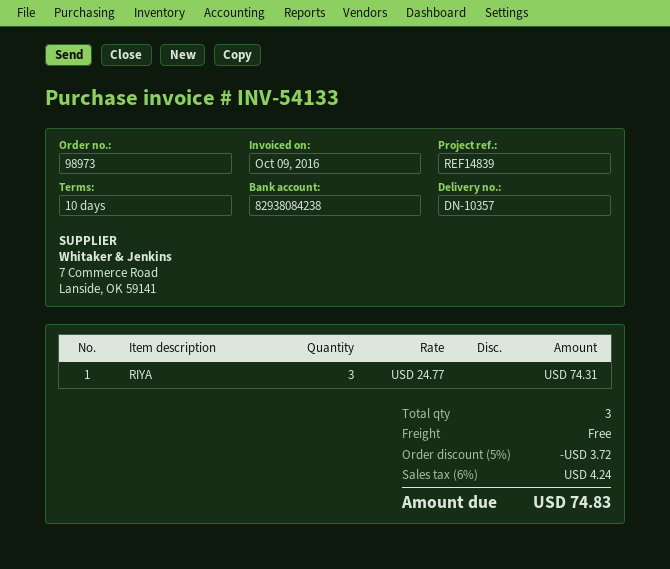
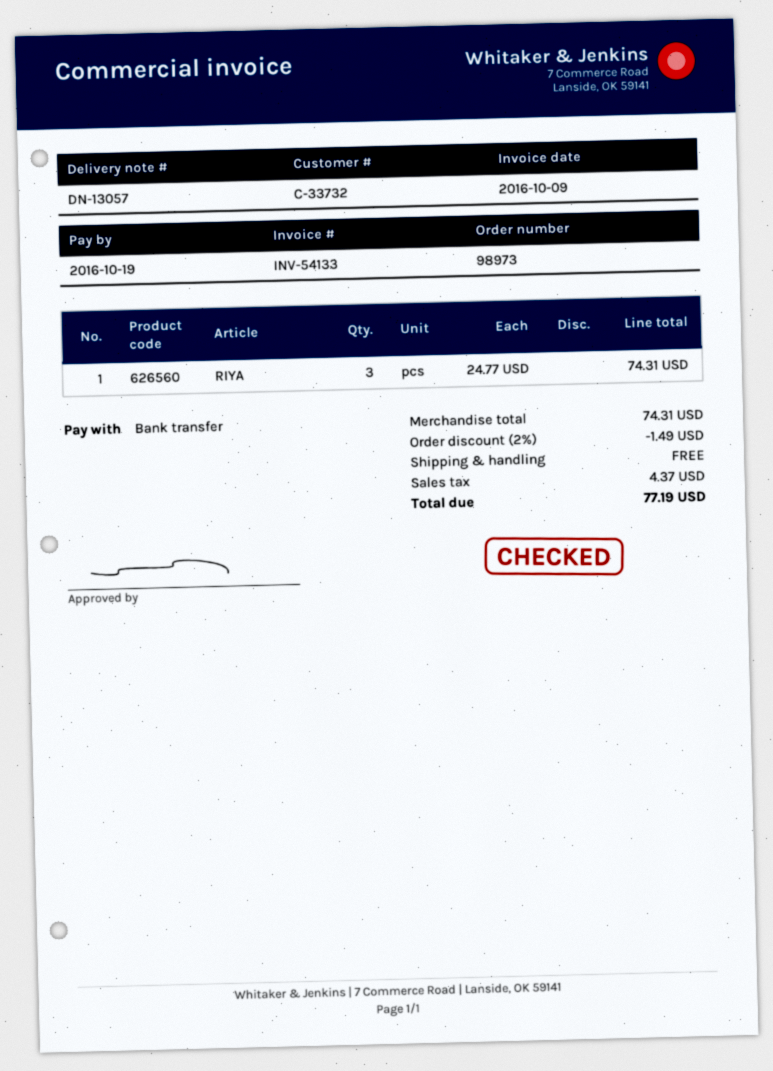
delivery note number: DN-10357 -> DN-13057
discount: 5% = 3.72 -> 2% = 1.49
tax: 4.24 -> 4.37
total: 74.83 -> 77.19

